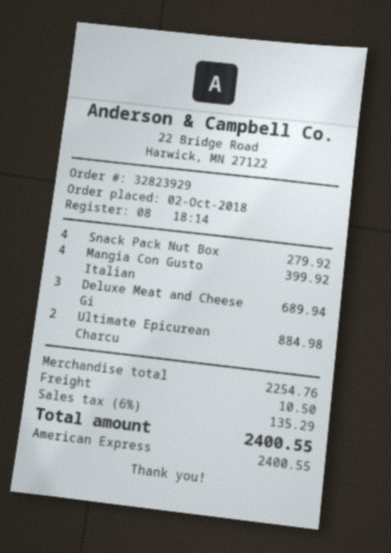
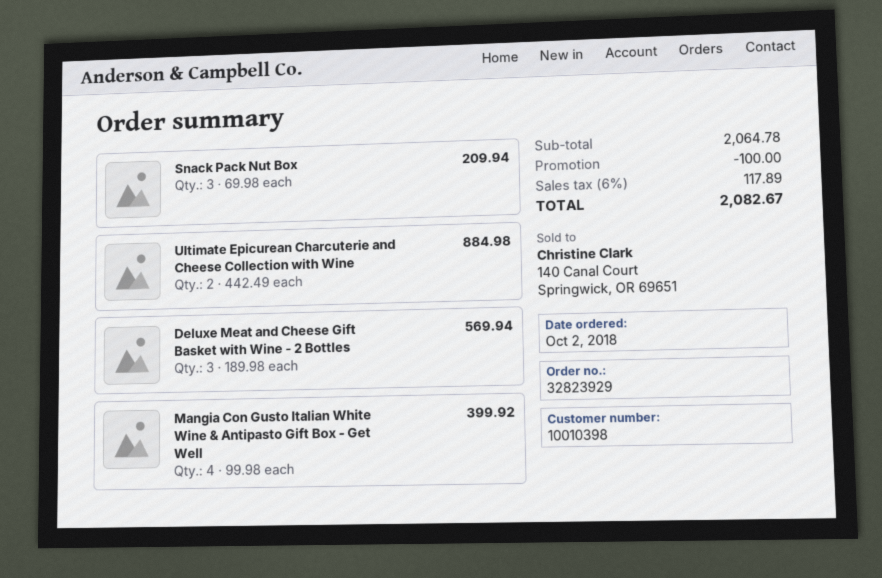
Snack Pack Nut Box: 4 for 279.92 -> 3 for 209.94
Deluxe Meat and Cheese Gi: 3 for 689.94 -> 3 for 569.94
subtotal: 2254.76 -> 2064.78
discount: none -> 100.00
shipping: 10.50 -> none
tax: 6% = 135.29 -> 6% = 117.89
total: 2400.55 -> 2082.67

